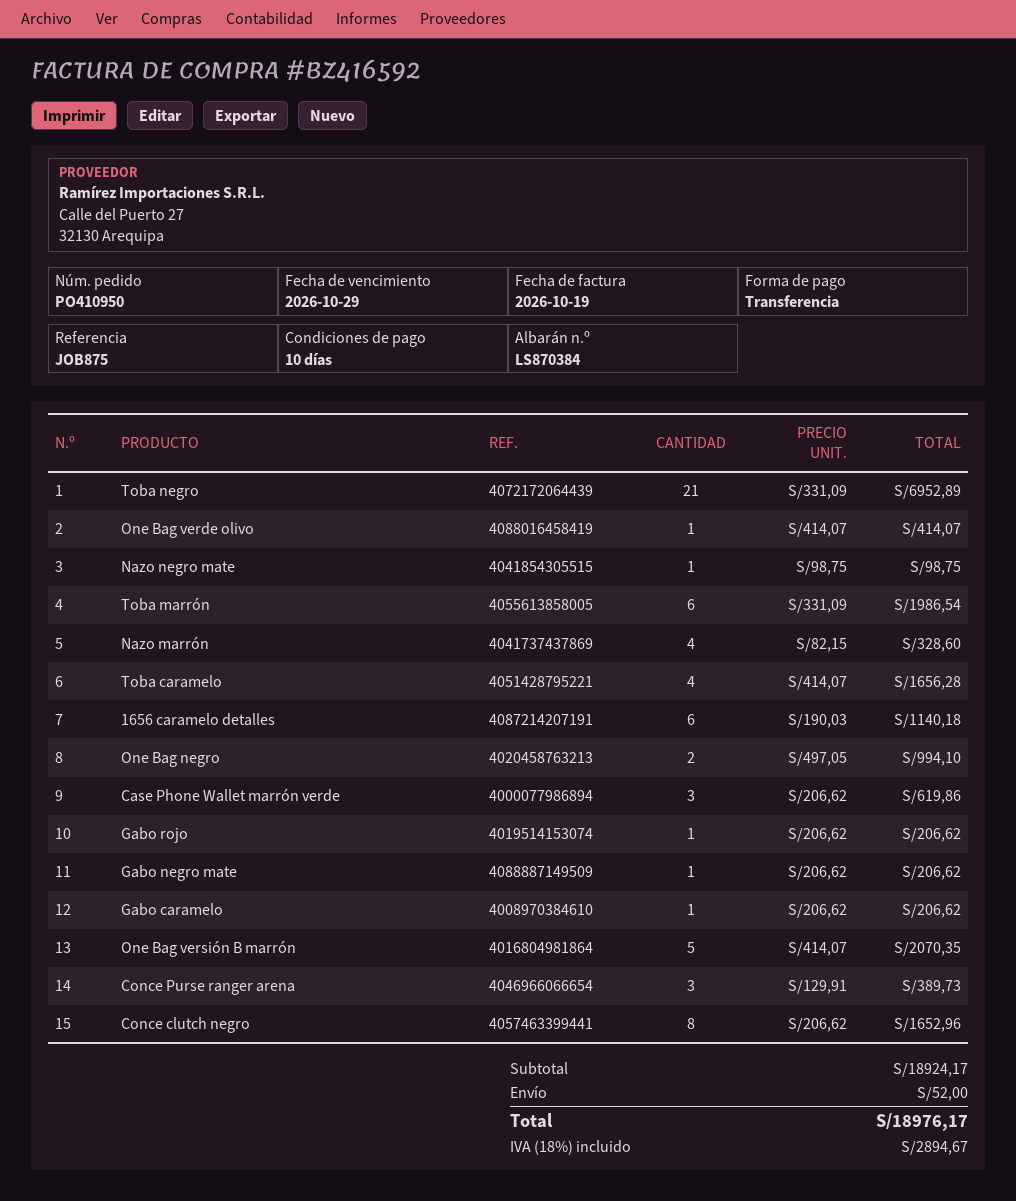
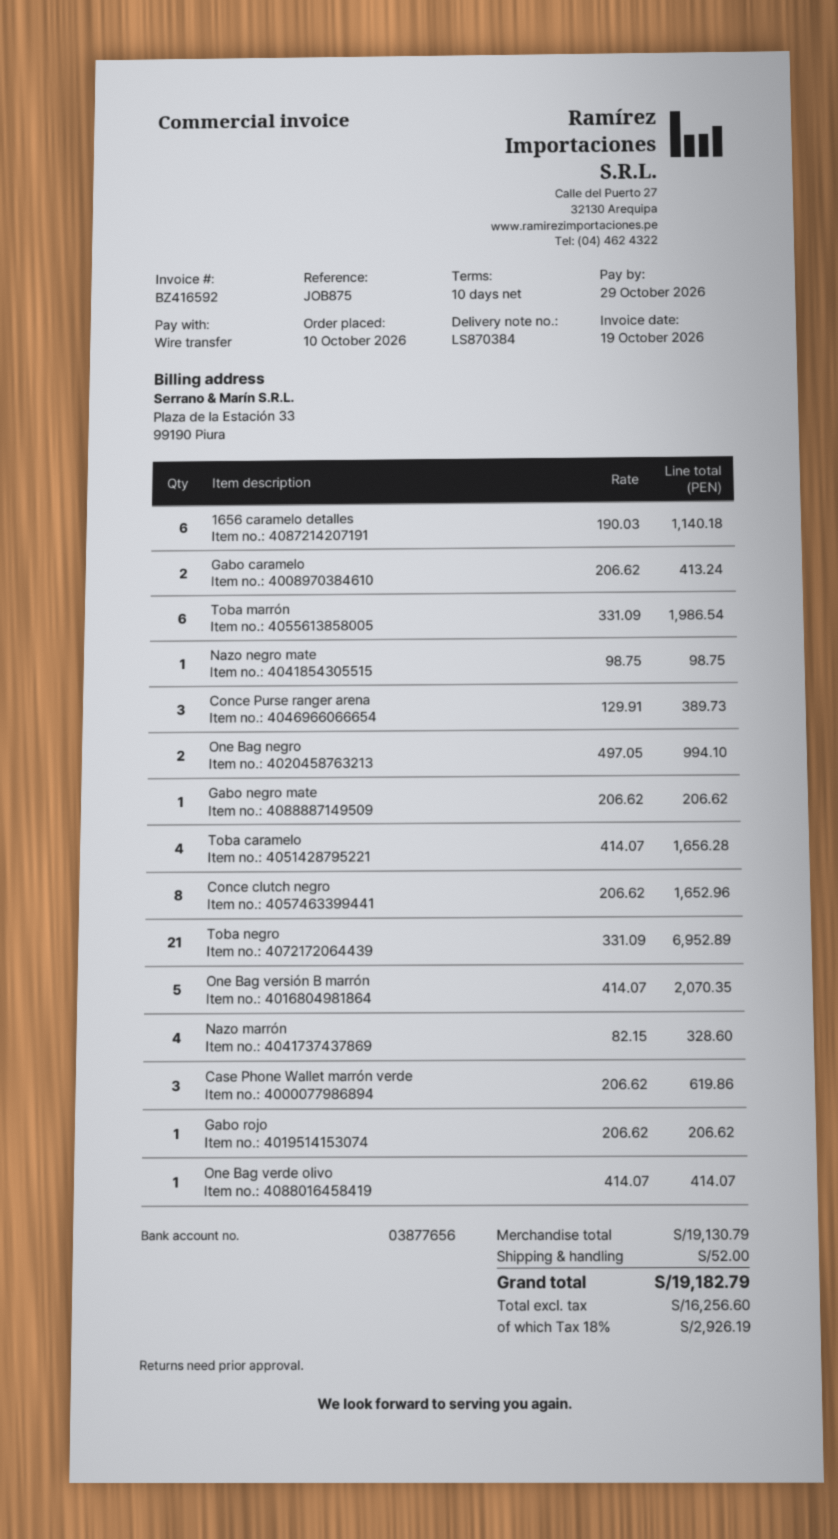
Gabo caramelo: 1 x 206.62 = 206.62 -> 2 x 206.62 = 413.24
subtotal: 18924.17 -> 19130.79
tax: 18% = 2894.67 -> 18% = 2926.19
total: 18976.17 -> 19182.79

